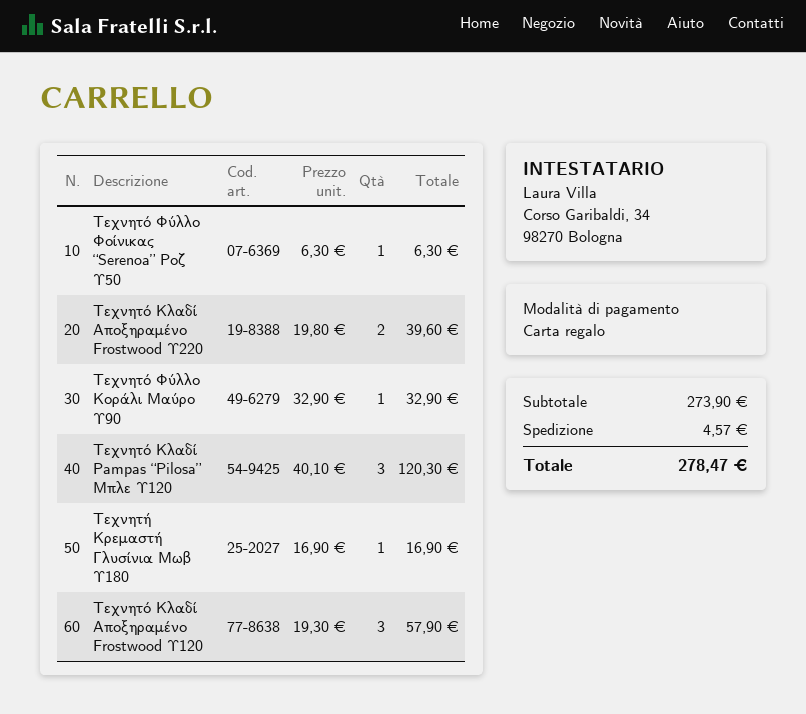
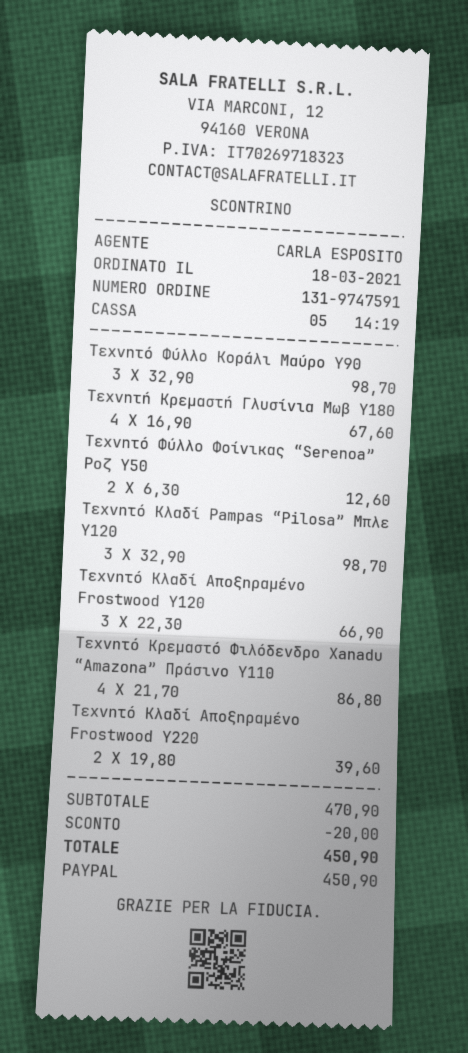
payment method: gift card -> PayPal
Τεχνητό Φύλλο Φοίνικας “Serenoa” Ροζ Υ50: 1 x 6.30 = 6.30 -> 2 x 6.30 = 12.60
Τεχνητό Φύλλο Κοράλι Μαύρο Υ90: 1 x 32.90 = 32.90 -> 3 x 32.90 = 98.70
Τεχνητό Κλαδί Pampas “Pilosa” Μπλε Υ120: 3 x 40.10 = 120.30 -> 3 x 32.90 = 98.70
Τεχνητή Κρεμαστή Γλυσίνια Μωβ Υ180: 1 x 16.90 = 16.90 -> 4 x 16.90 = 67.60
Τεχνητό Κλαδί Αποξηραμένο Frostwood Υ120: 3 x 19.30 = 57.90 -> 3 x 22.30 = 66.90
Τεχνητό Κρεμαστό Φιλόδενδρο Xanadu “Amazona” Πράσινο Υ110: none -> 4 x 21.70 = 86.80
subtotal: 273.90 -> 470.90
discount: none -> 20.00
shipping: 4.57 -> none
total: 278.47 -> 450.90

